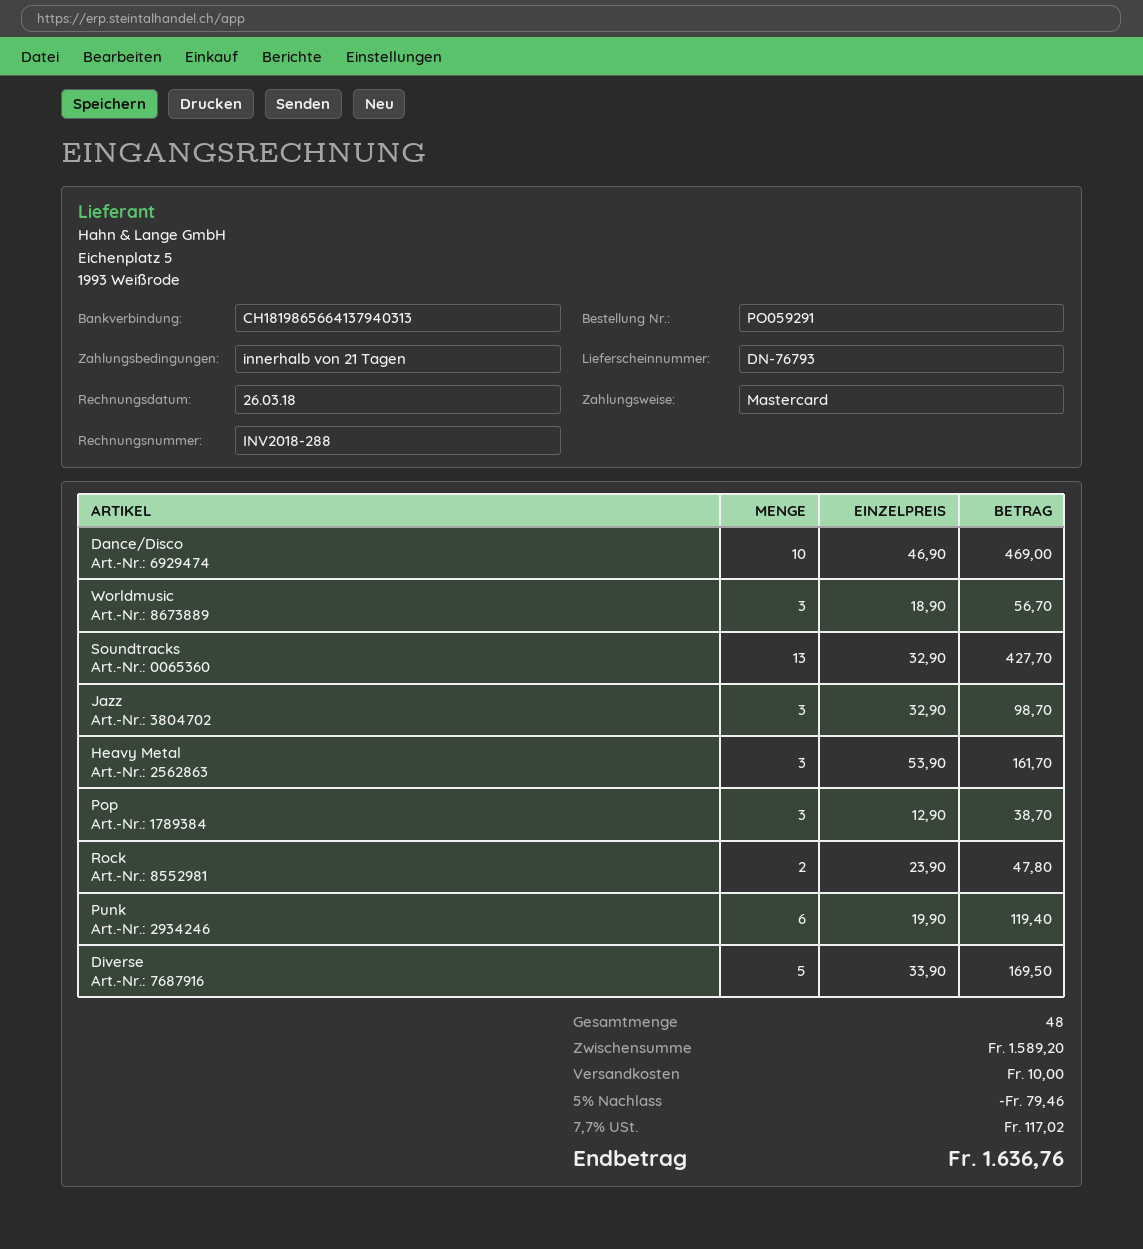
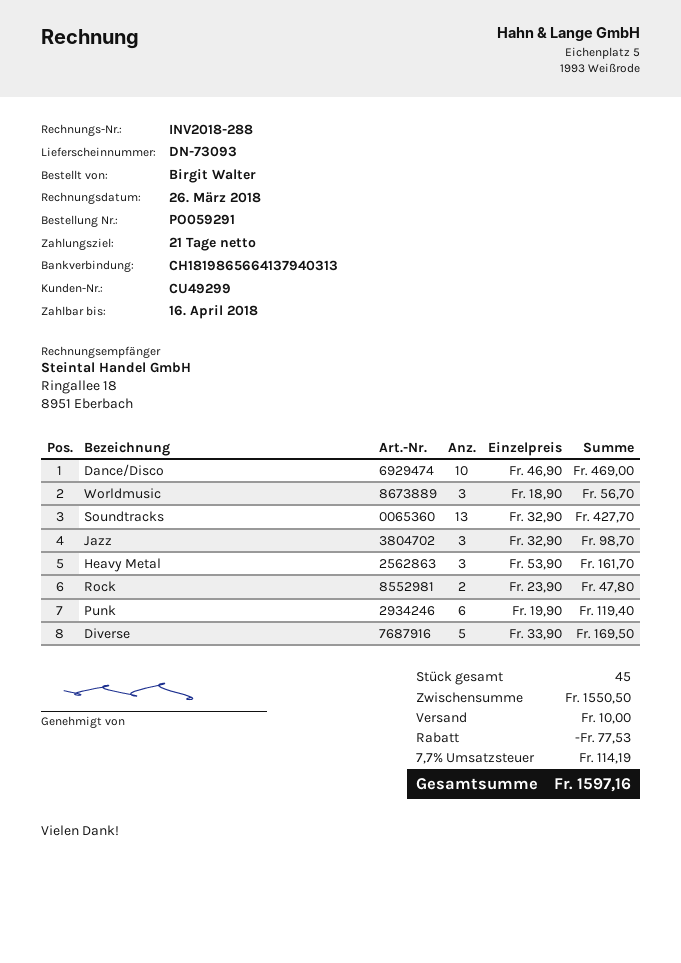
delivery note number: DN-76793 -> DN-73093
Pop: 3 x 12.90 = 38.70 -> none
total quantity: 48 -> 45
subtotal: 1589.20 -> 1550.50
discount: 79.46 -> 77.53
tax: 7.7% = 117.02 -> 7.7% = 114.19
total: 1636.76 -> 1597.16

